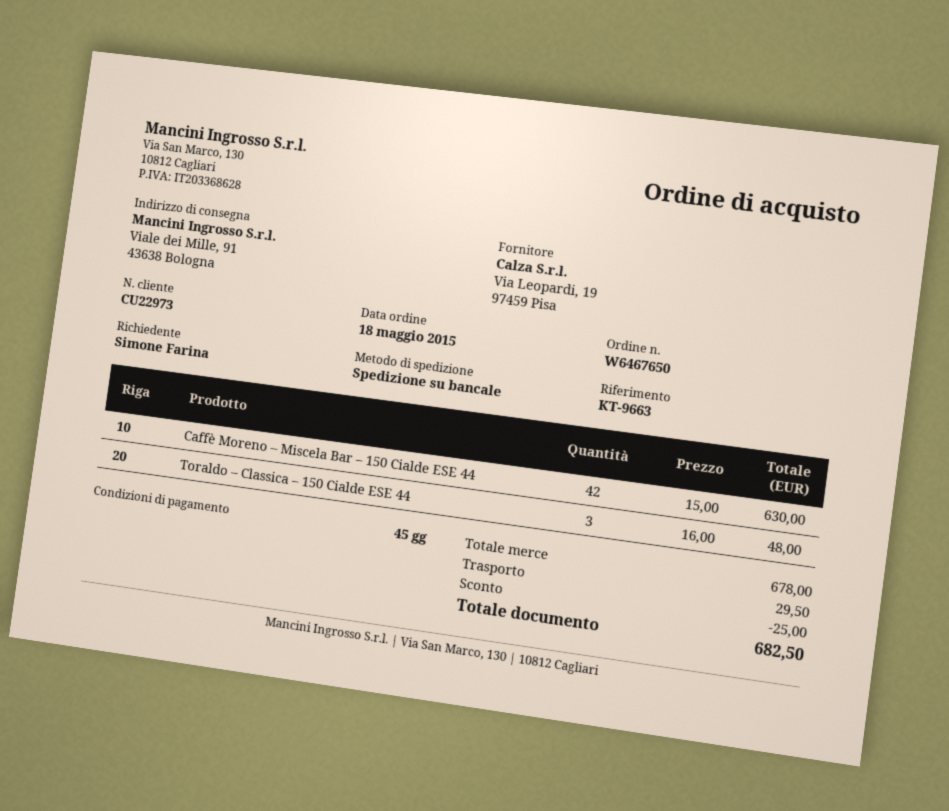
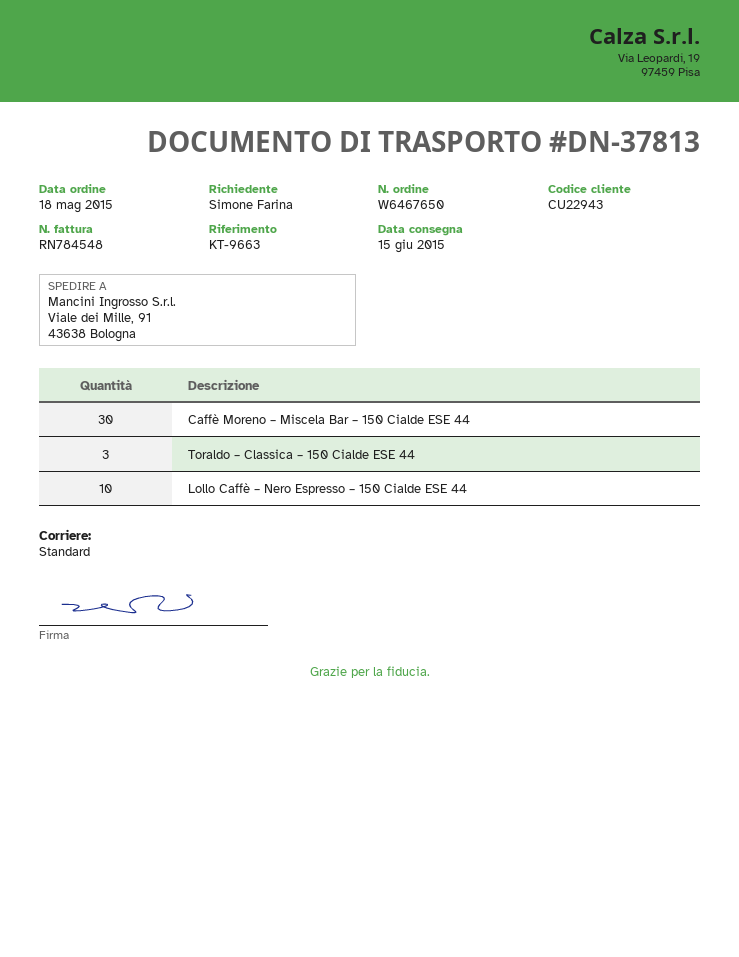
customer number: CU22973 -> CU22943
shipping method: pallet freight -> standard
Caffè Moreno – Miscela Bar – 150 Cialde ESE 44: 42 -> 30
Lollo Caffè – Nero Espresso – 150 Cialde ESE 44: none -> 10

